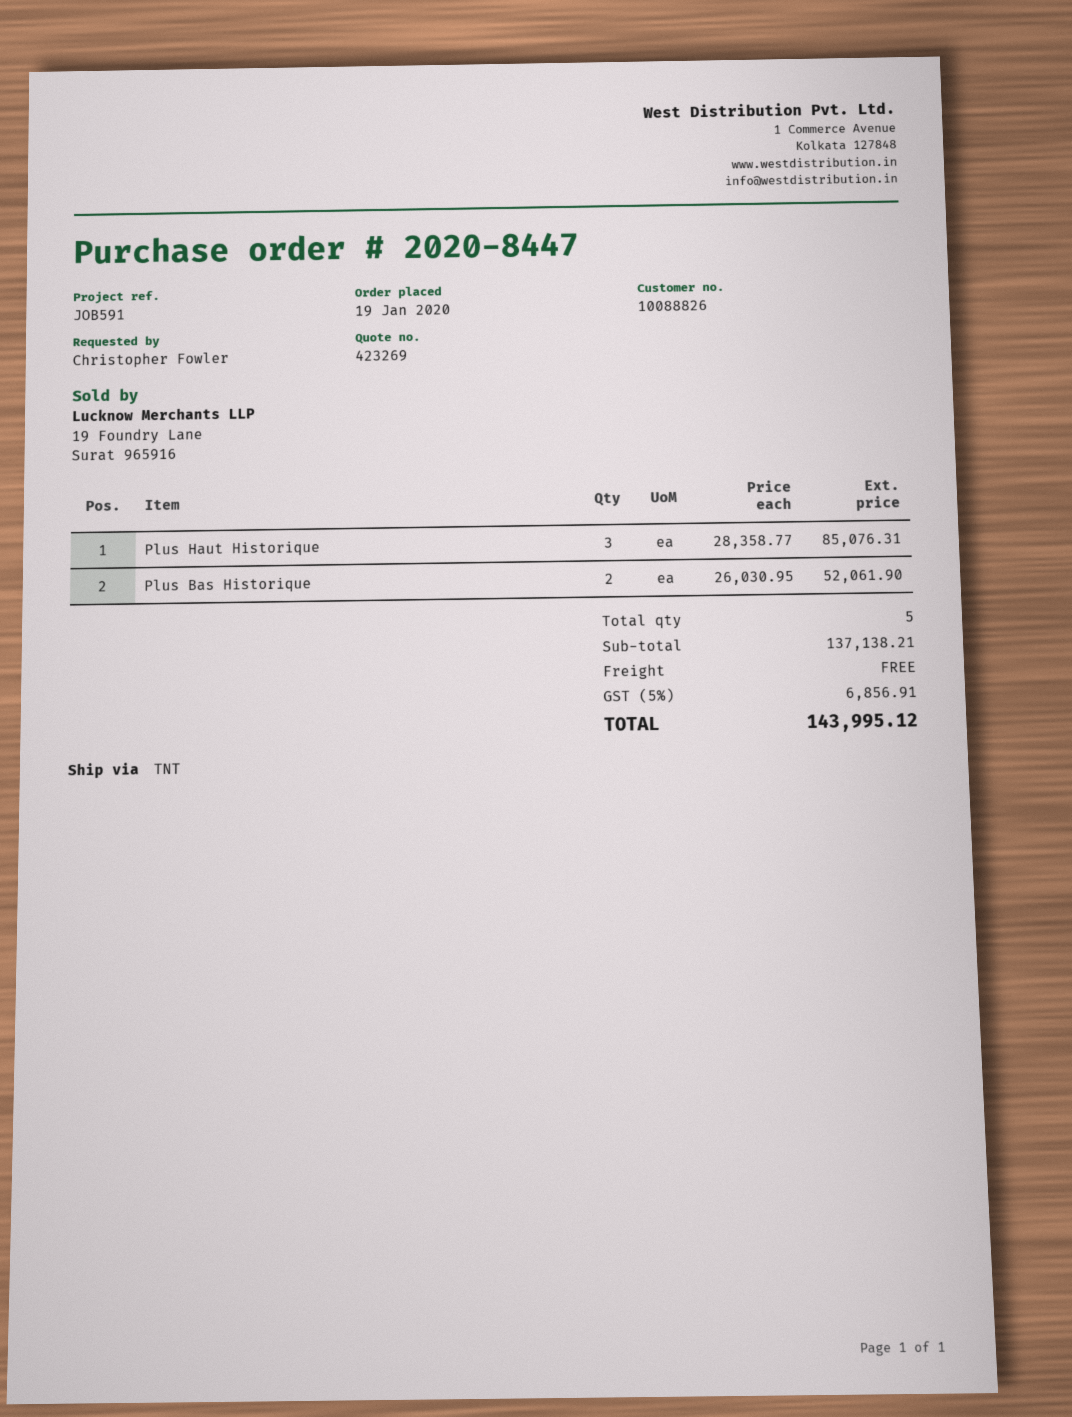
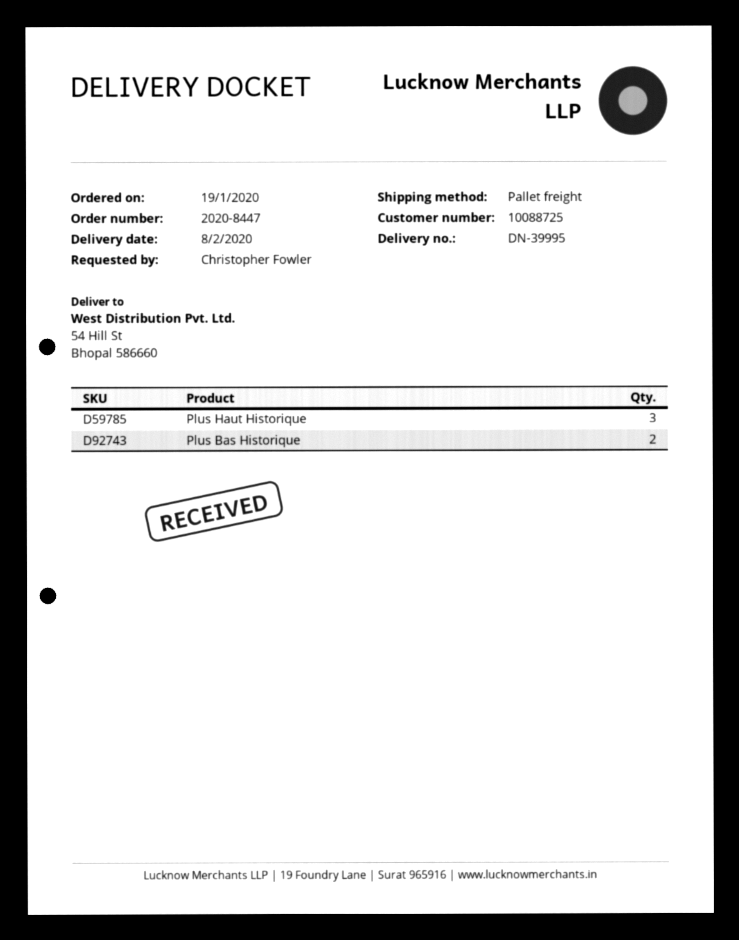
customer number: 10088826 -> 10088725
shipping method: TNT -> pallet freight

